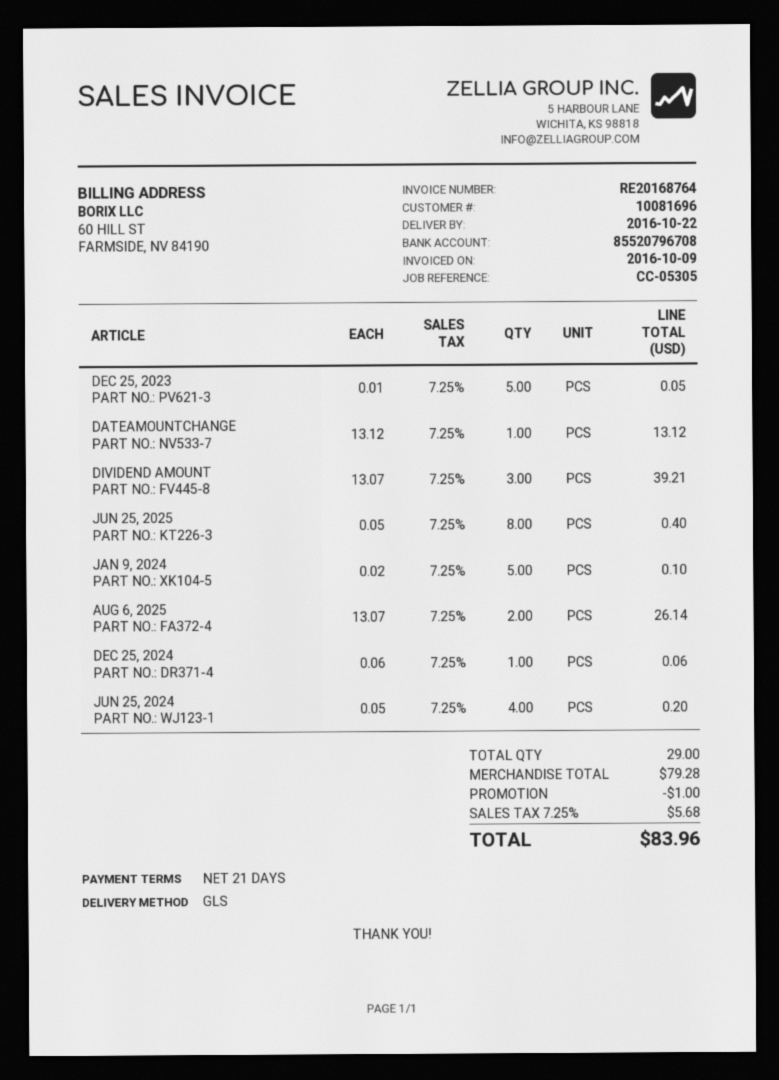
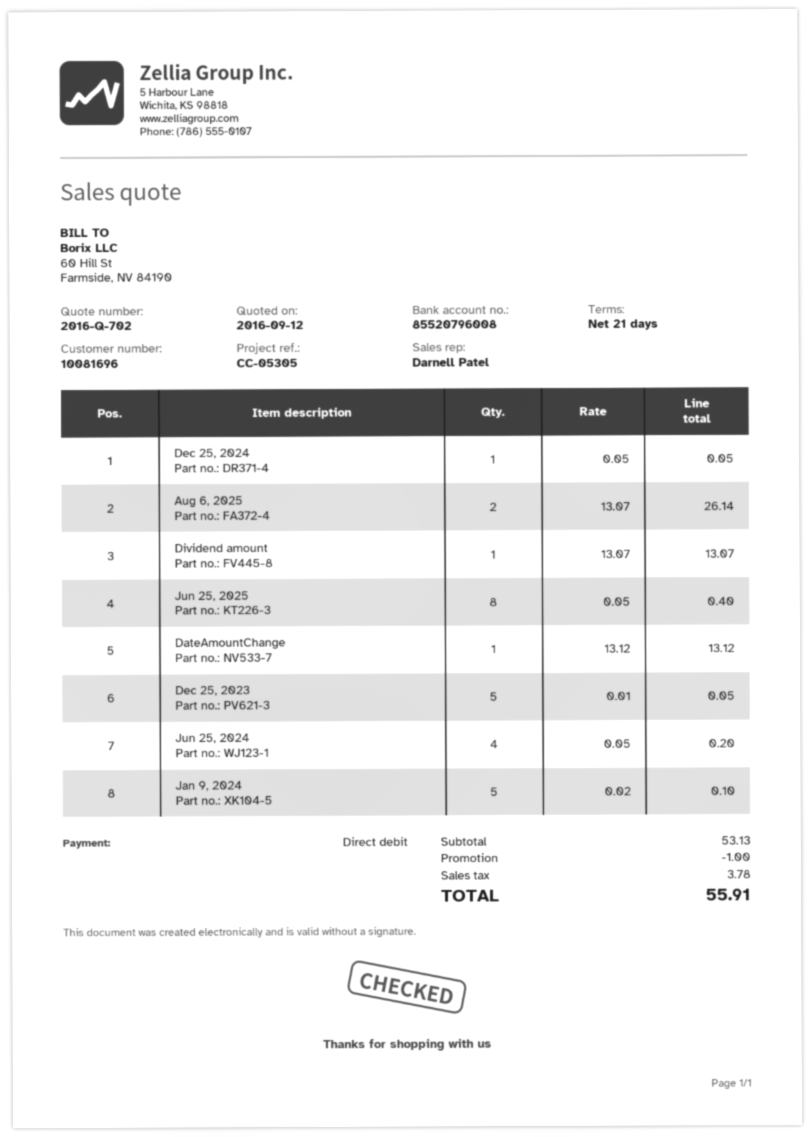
bank account: 85520796708 -> 85520796008
DIVIDEND AMOUNT: 3 x 13.07 = 39.21 -> 1 x 13.07 = 13.07
DEC 25, 2024: 1 x 0.06 = 0.06 -> 1 x 0.05 = 0.05
subtotal: 79.28 -> 53.13
tax: 5.68 -> 3.78
total: 83.96 -> 55.91

